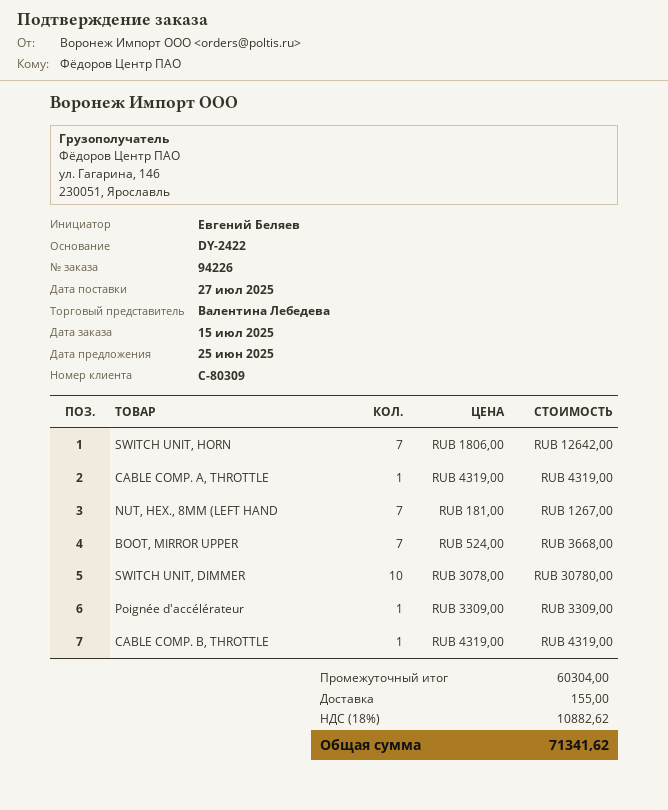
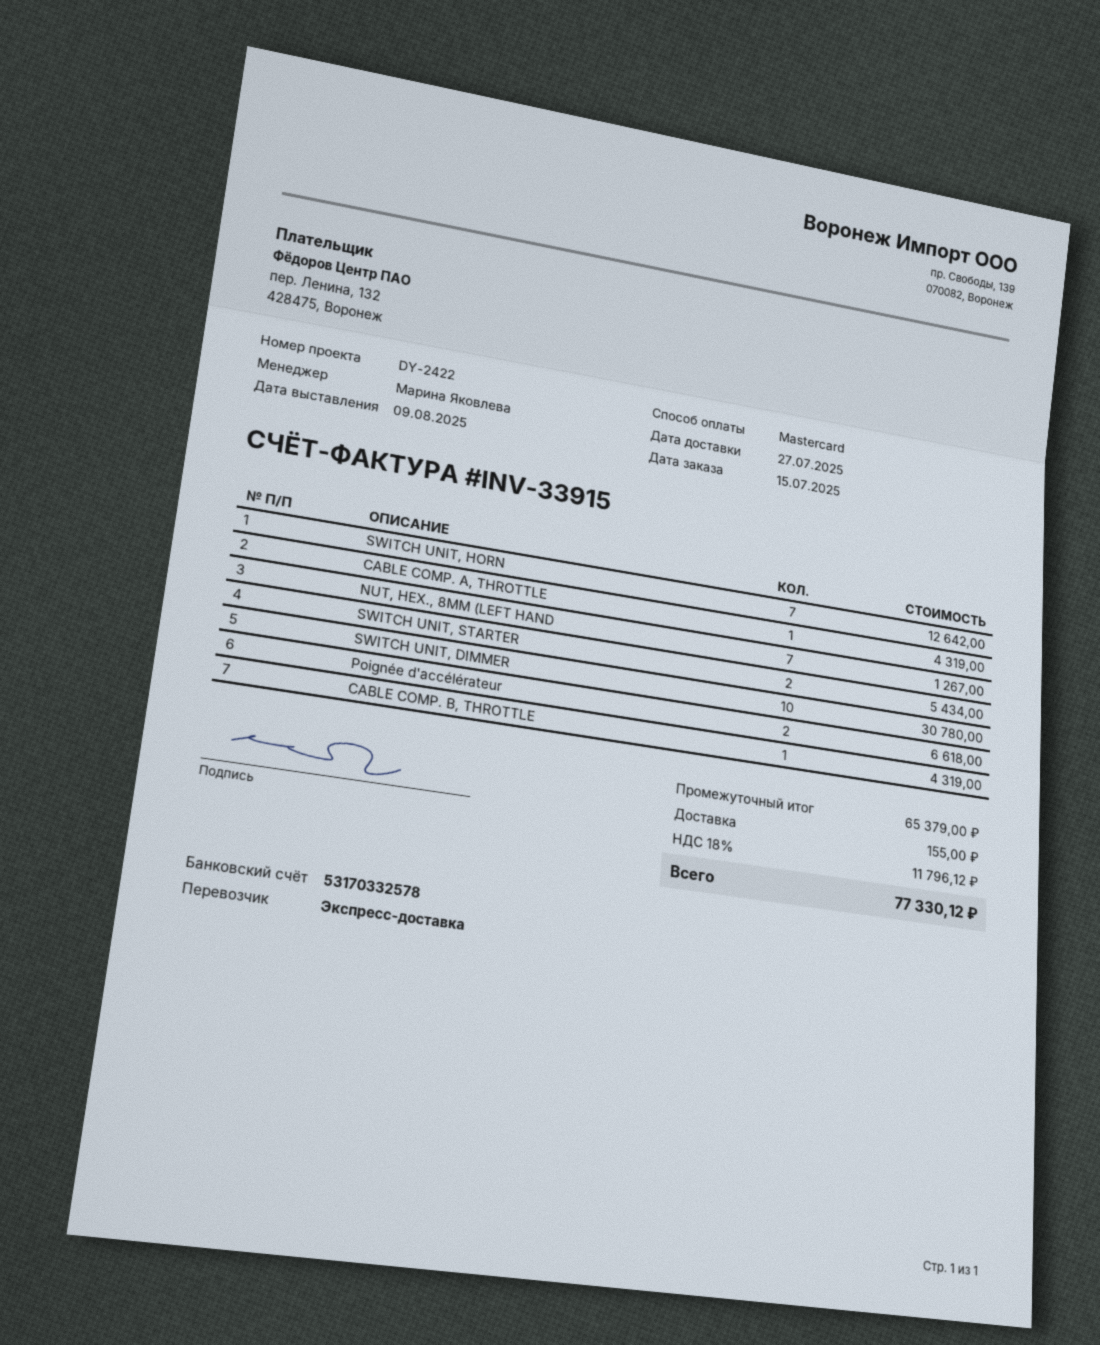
sales rep: Валентина Лебедева -> Марина Яковлева
BOOT, MIRROR UPPER: 7 for 3668.00 -> none
Poignée d'accélérateur: 1 for 3309.00 -> 2 for 6618.00
SWITCH UNIT, STARTER: none -> 2 for 5434.00
subtotal: 60304.00 -> 65379.00
tax: 18% = 10882.62 -> 18% = 11796.12
total: 71341.62 -> 77330.12

